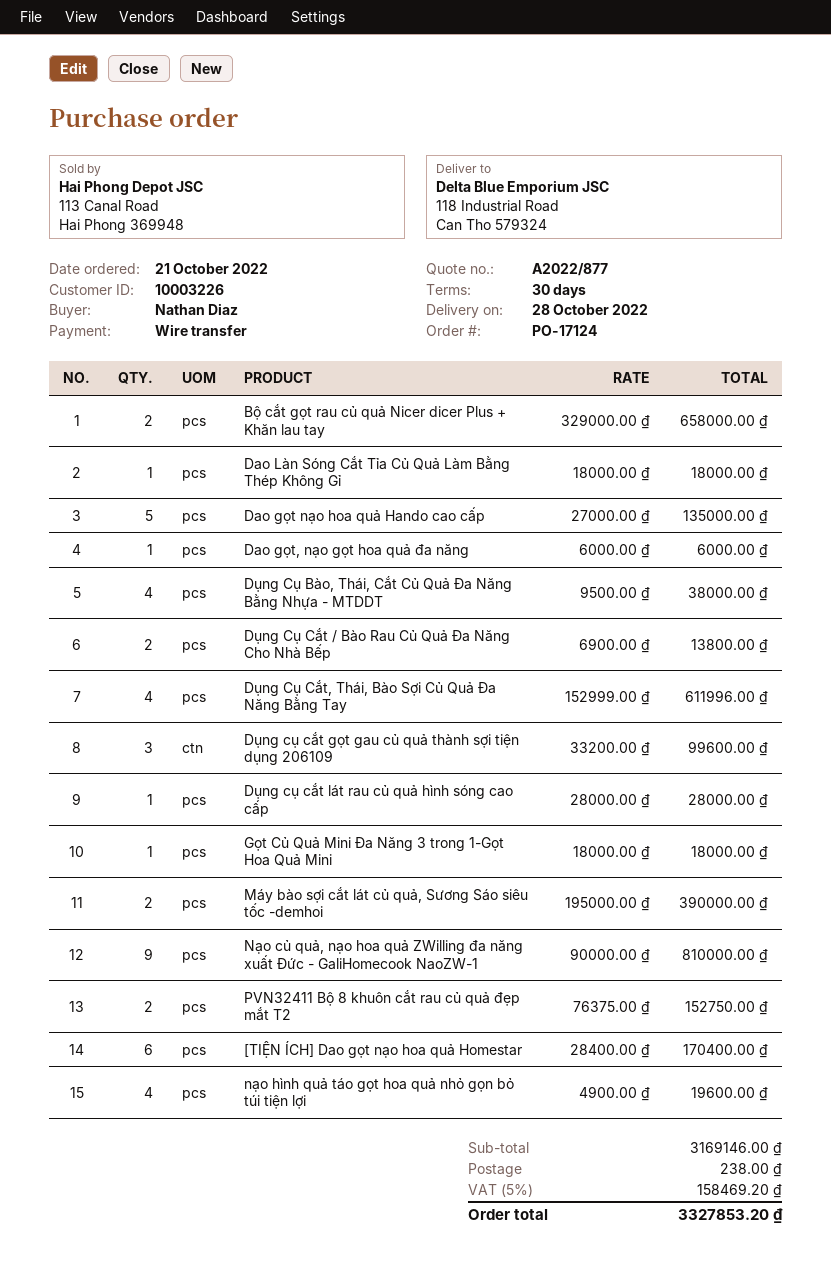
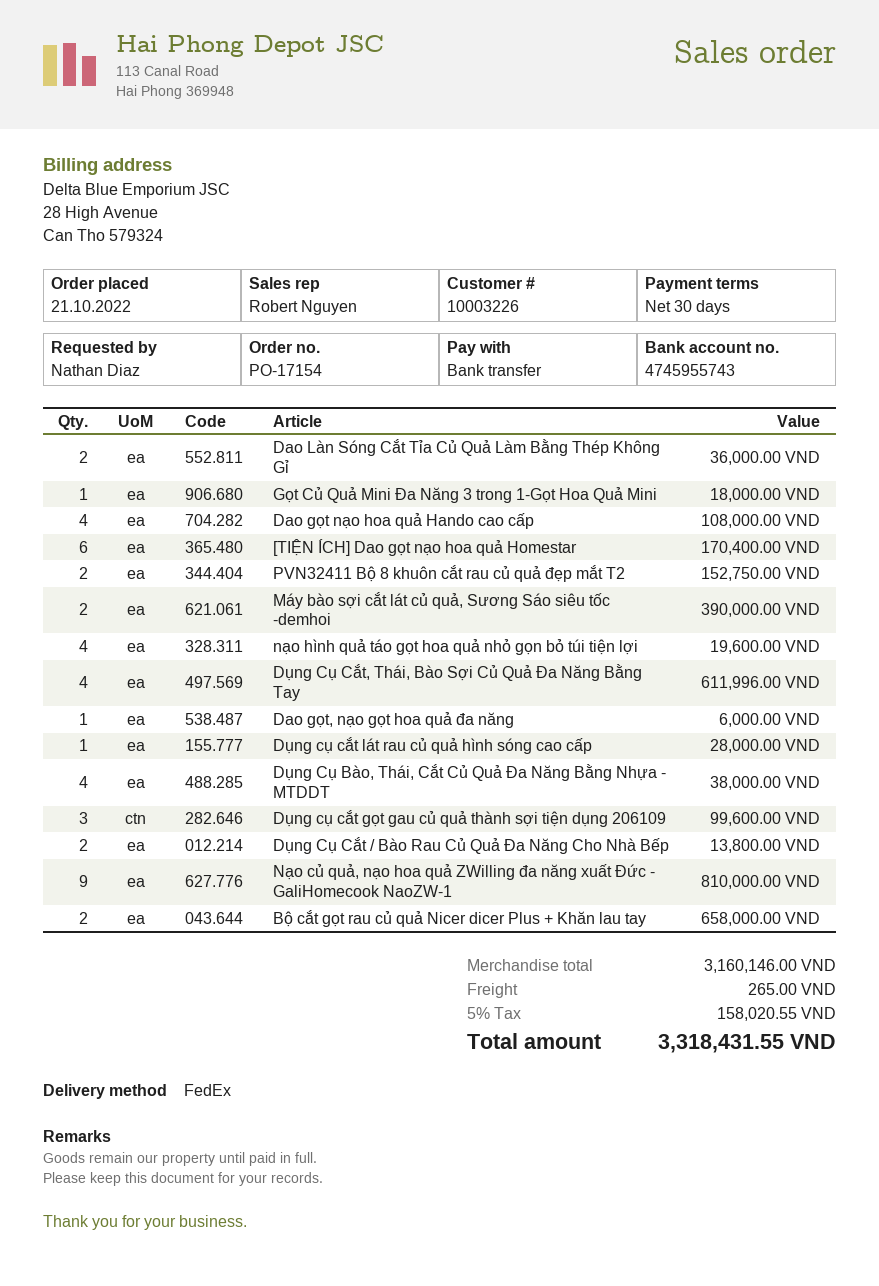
order number: PO-17124 -> PO-17154
Dao Làn Sóng Cắt Tỉa Củ Quả Làm Bằng Thép Không Gỉ: 1 for 18000.00 -> 2 for 36000.00
Dao gọt nạo hoa quả Hando cao cấp: 5 for 135000.00 -> 4 for 108000.00
subtotal: 3169146.00 -> 3160146.00
shipping: 238.00 -> 265.00
tax: 5% = 158469.20 -> 5% = 158020.55
total: 3327853.20 -> 3318431.55

